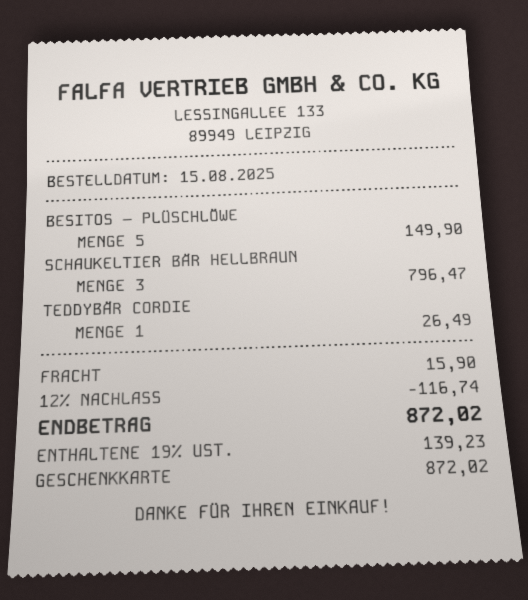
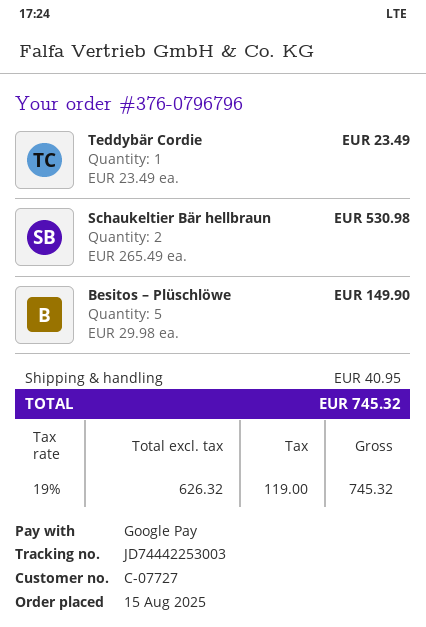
payment method: gift card -> Google Pay
SCHAUKELTIER BÄR HELLBRAUN: 3 for 796.47 -> 2 for 530.98
TEDDYBÄR CORDIE: 1 for 26.49 -> 1 for 23.49
discount: 12% = 116.74 -> none
shipping: 15.90 -> 40.95
tax: 19% = 139.23 -> 19% = 119.00
total: 872.02 -> 745.32

